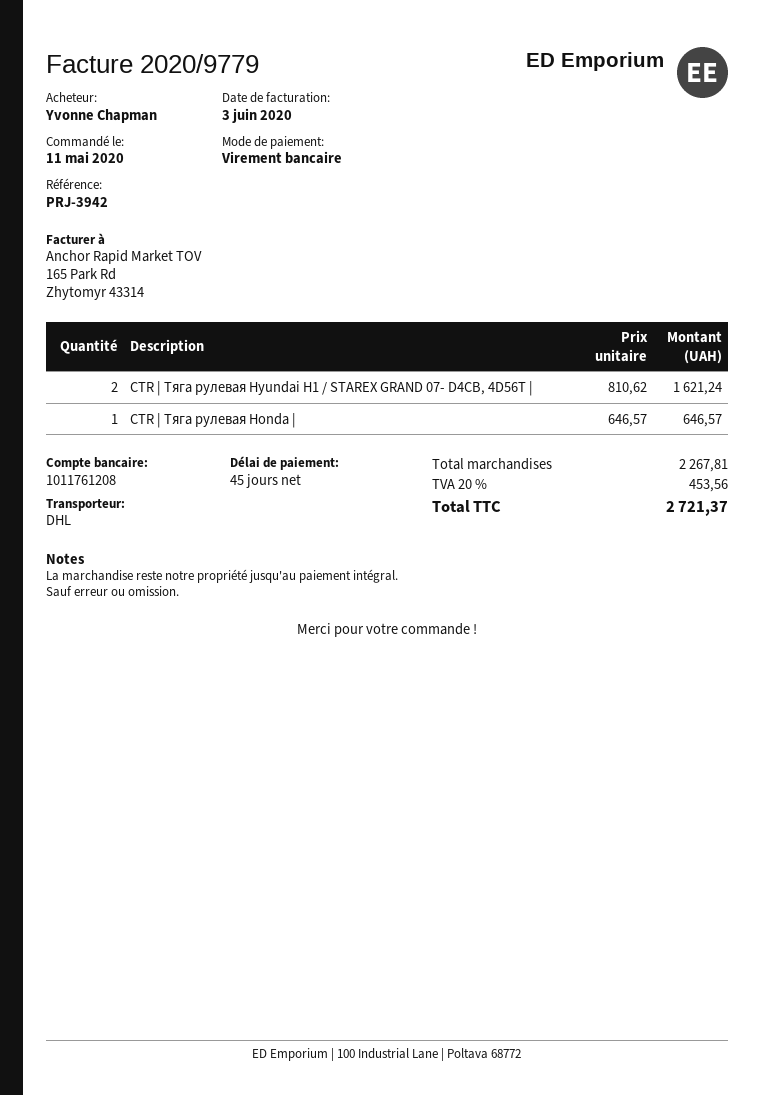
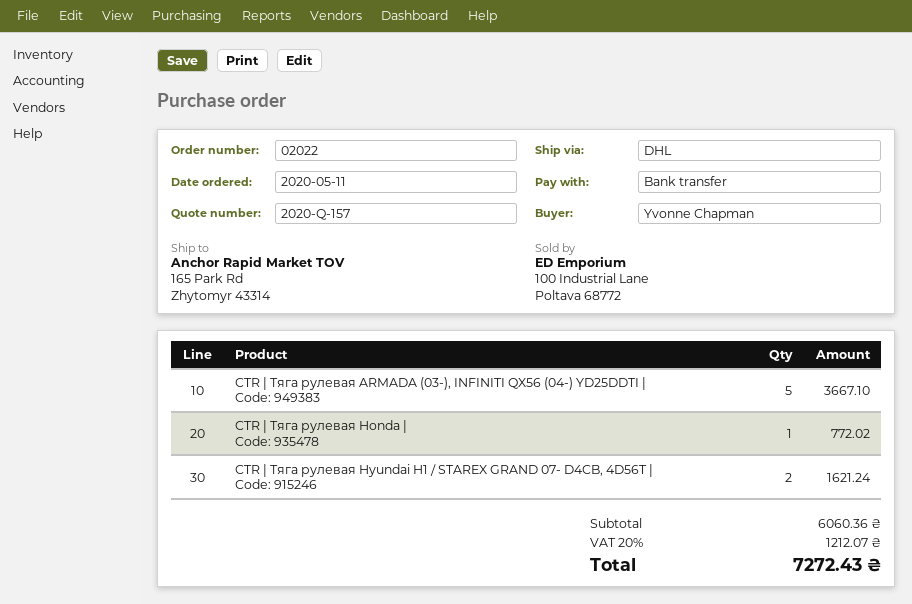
CTR | Тяга рулевая Honda |: 1 for 646.57 -> 1 for 772.02
CTR | Тяга рулевая ARMADA (03-), INFINITI QX56 (04-) YD25DDTI |: none -> 5 for 3667.10
subtotal: 2267.81 -> 6060.36
tax: 20% = 453.56 -> 20% = 1212.07
total: 2721.37 -> 7272.43

